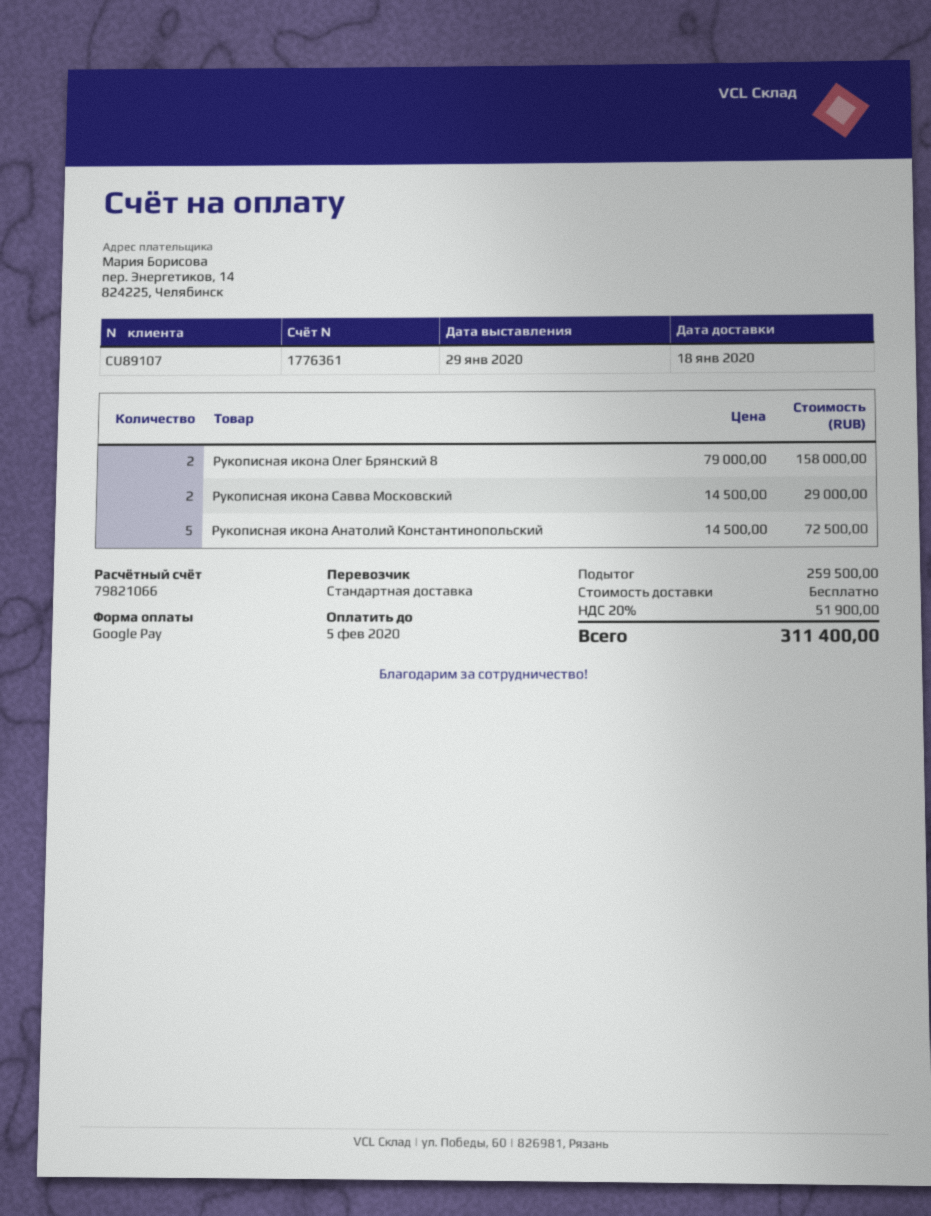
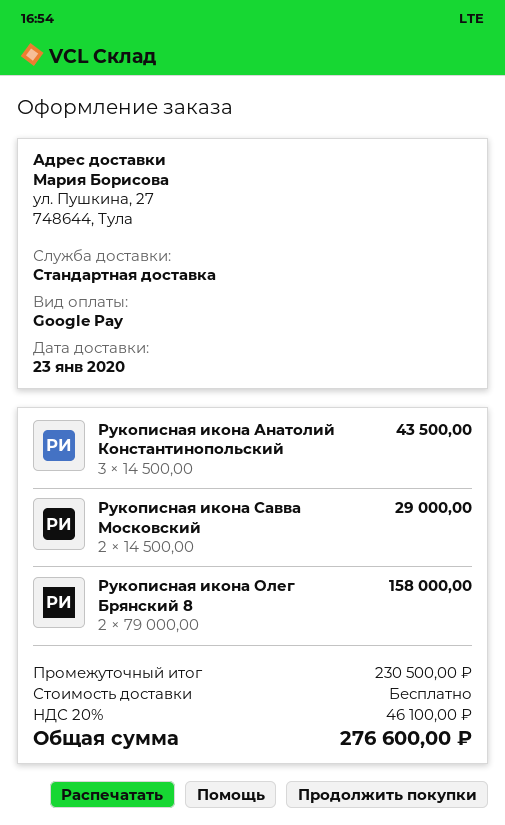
delivery date: 2020-01-18 -> 2020-01-23
Рукописная икона Анатолий Константинопольский: 5 x 14500.00 = 72500.00 -> 3 x 14500.00 = 43500.00
subtotal: 259500.00 -> 230500.00
tax: 20% = 51900.00 -> 20% = 46100.00
total: 311400.00 -> 276600.00

